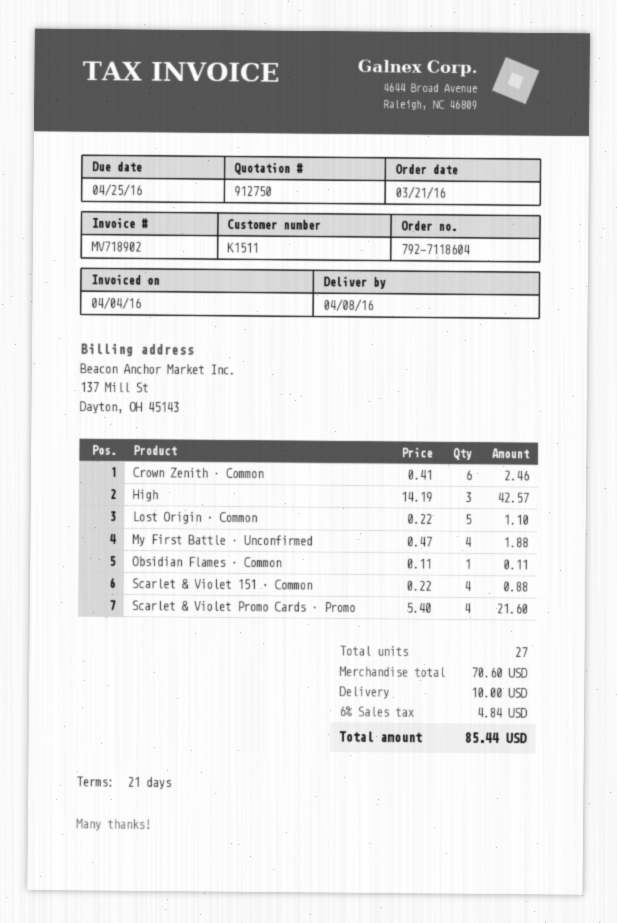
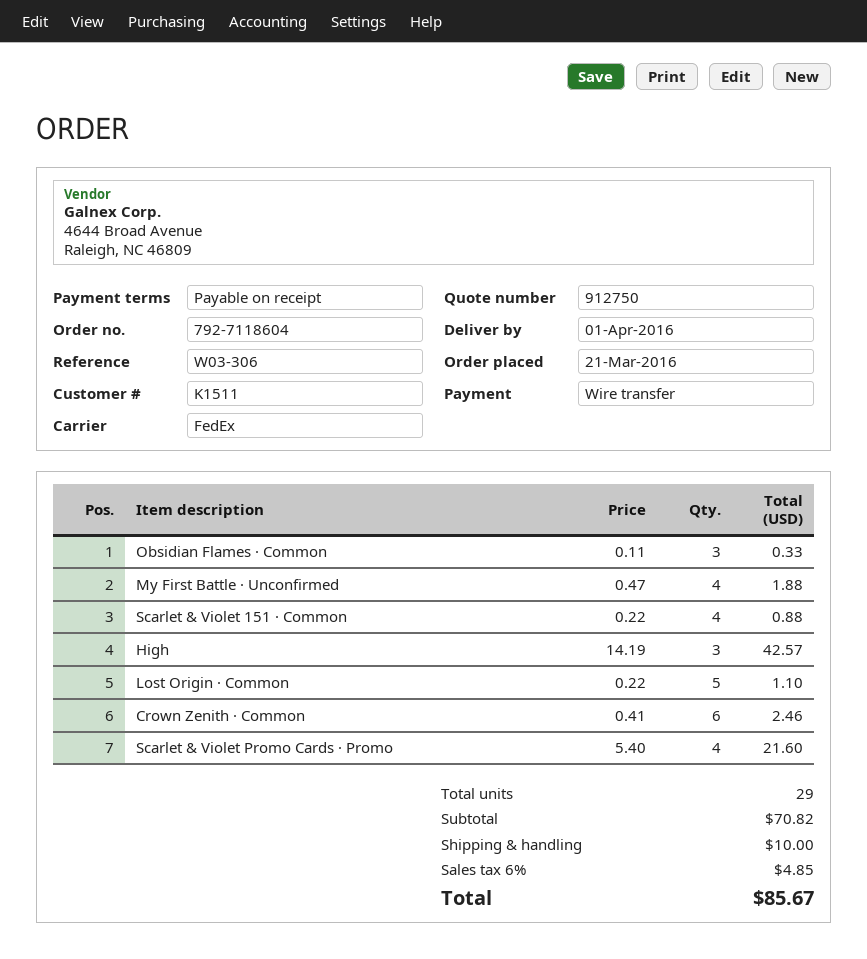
delivery date: 2016-04-08 -> 2016-04-01
payment terms: 21 days -> on receipt
Obsidian Flames · Common: 1 x 0.11 = 0.11 -> 3 x 0.11 = 0.33
total quantity: 27 -> 29
subtotal: 70.60 -> 70.82
tax: 6% = 4.84 -> 6% = 4.85
total: 85.44 -> 85.67

